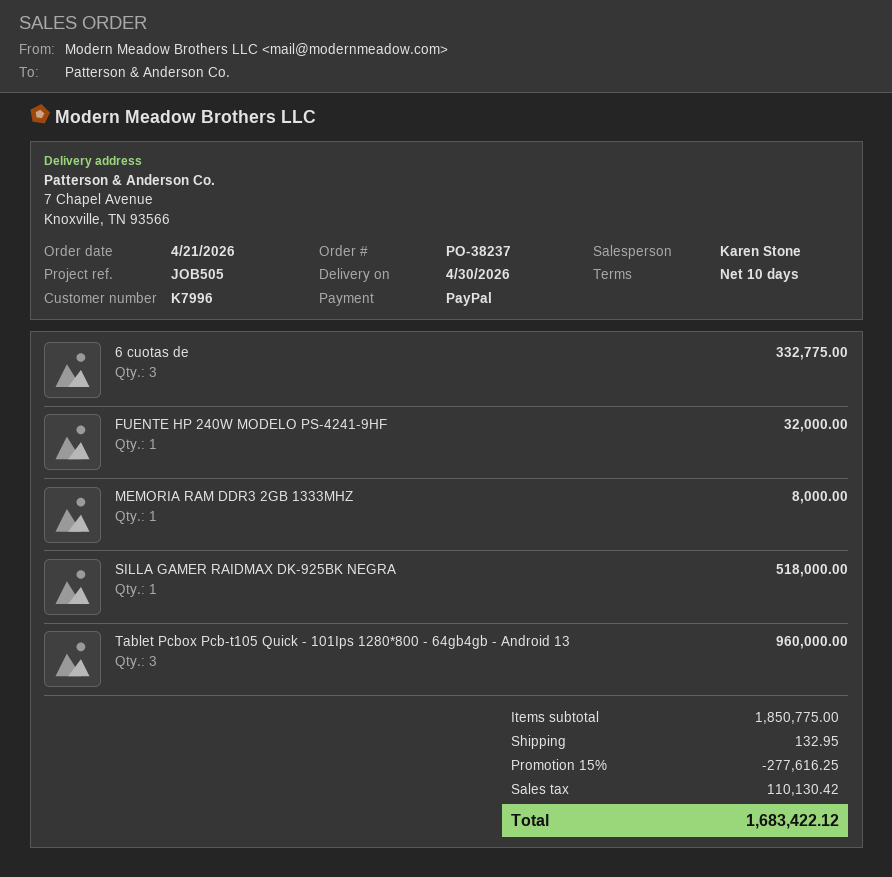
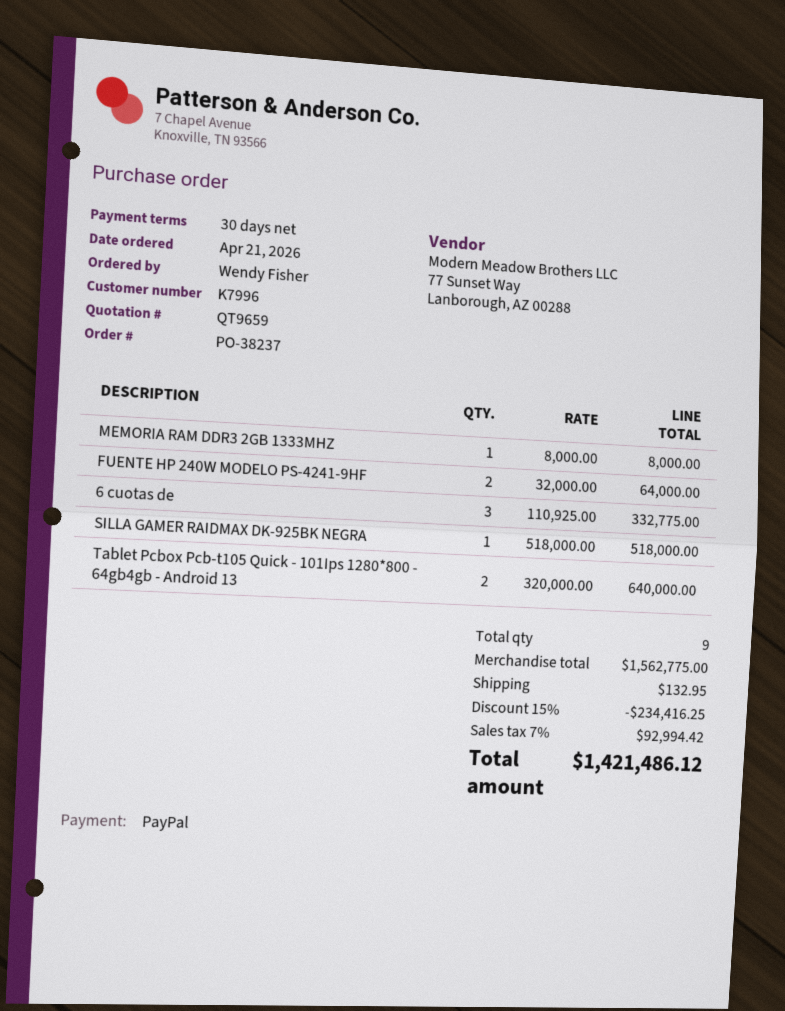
payment terms: 10 days -> 30 days
FUENTE HP 240W MODELO PS-4241-9HF: 1 for 32000.00 -> 2 for 64000.00
Tablet Pcbox Pcb-t105 Quick - 101Ips 1280*800 - 64gb4gb - Android 13: 3 for 960000.00 -> 2 for 640000.00
subtotal: 1850775.00 -> 1562775.00
discount: 15% = 277616.25 -> 15% = 234416.25
tax: 110130.42 -> 92994.42
total: 1683422.12 -> 1421486.12

